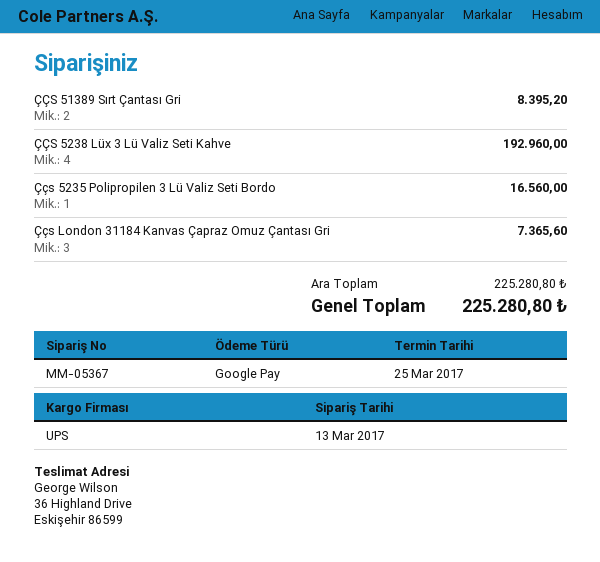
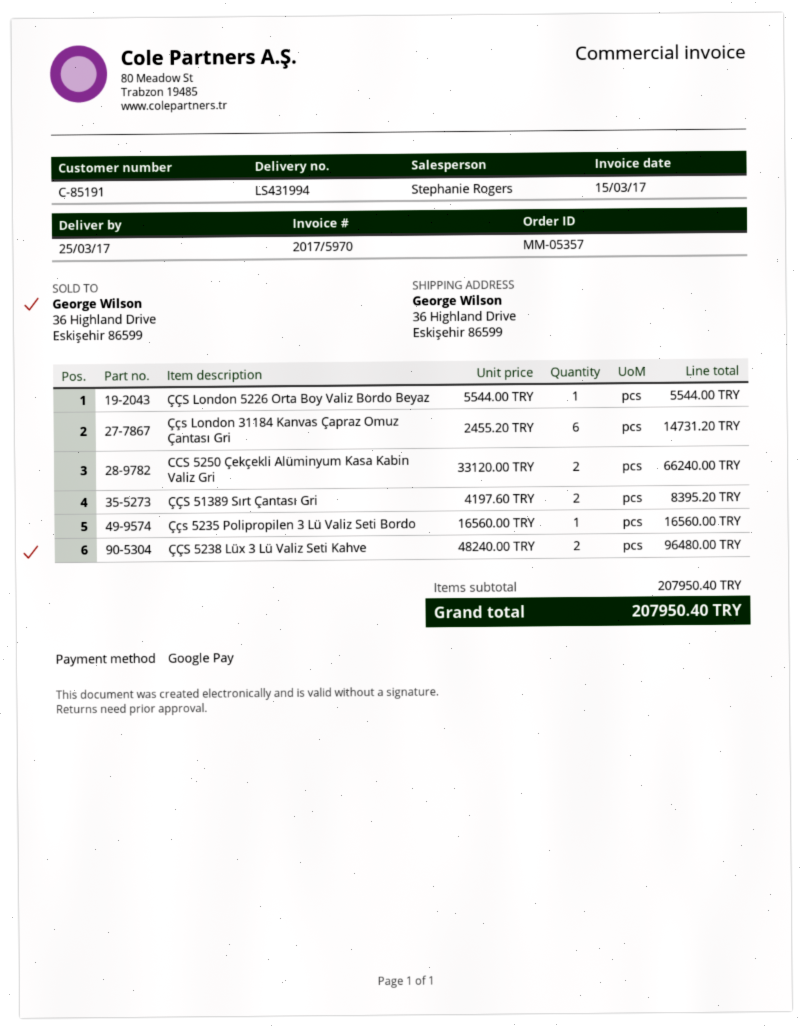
order number: MM-05367 -> MM-05357
ÇÇS 5238 Lüx 3 Lü Valiz Seti Kahve: 4 for 192960.00 -> 2 for 96480.00
Ççs London 31184 Kanvas Çapraz Omuz Çantası Gri: 3 for 7365.60 -> 6 for 14731.20
ÇÇS London 5226 Orta Boy Valiz Bordo Beyaz: none -> 1 for 5544.00
CCS 5250 Çekçekli Alüminyum Kasa Kabin Valiz Gri: none -> 2 for 66240.00
subtotal: 225280.80 -> 207950.40
total: 225280.80 -> 207950.40

